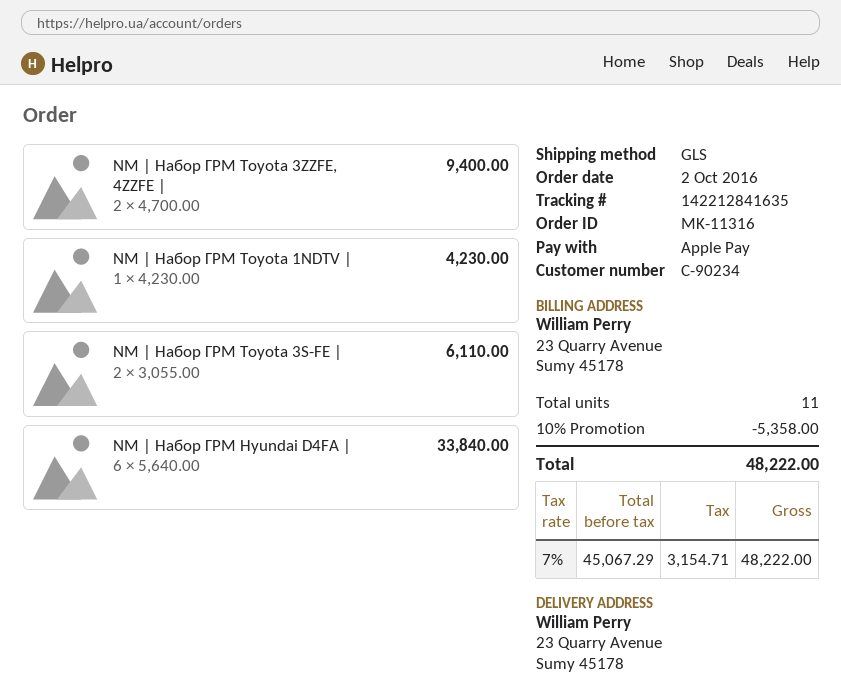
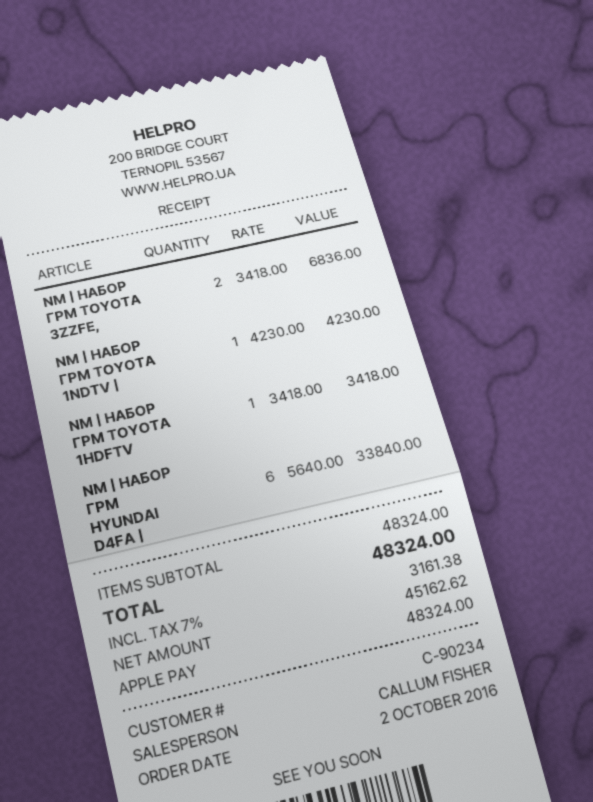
NM | Набор ГРМ Toyota 3ZZFE, 4ZZFE |: 2 x 4700.00 = 9400.00 -> 2 x 3418.00 = 6836.00
NM | Набор ГРМ Toyota 3S-FE |: 2 x 3055.00 = 6110.00 -> none
NM | НАБОР ГРМ TOYOTA 1HDFTV: none -> 1 x 3418.00 = 3418.00
discount: 10% = 5358.00 -> none
net: 45067.29 -> 45162.62
tax: 7% = 3154.71 -> 7% = 3161.38
total: 48222.00 -> 48324.00

